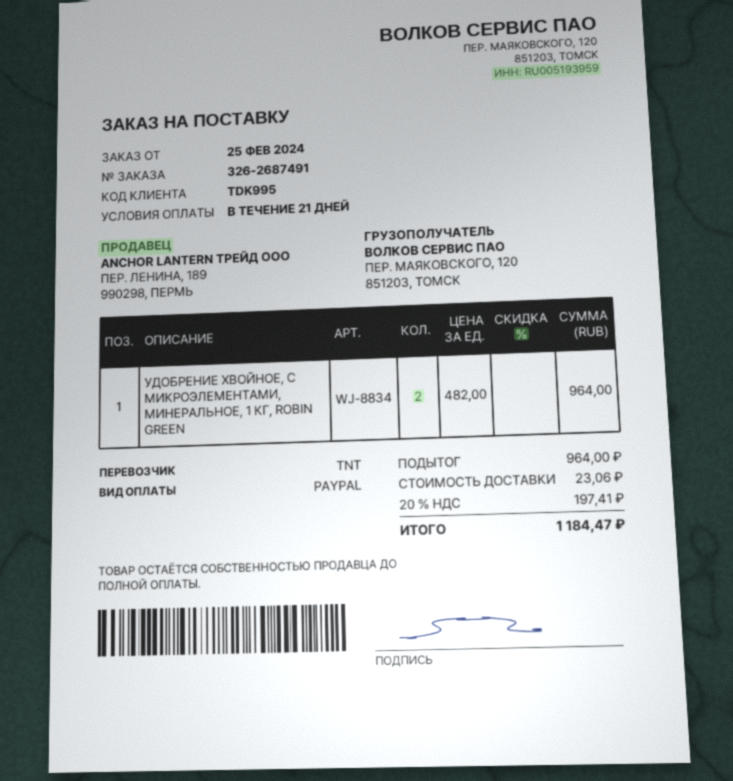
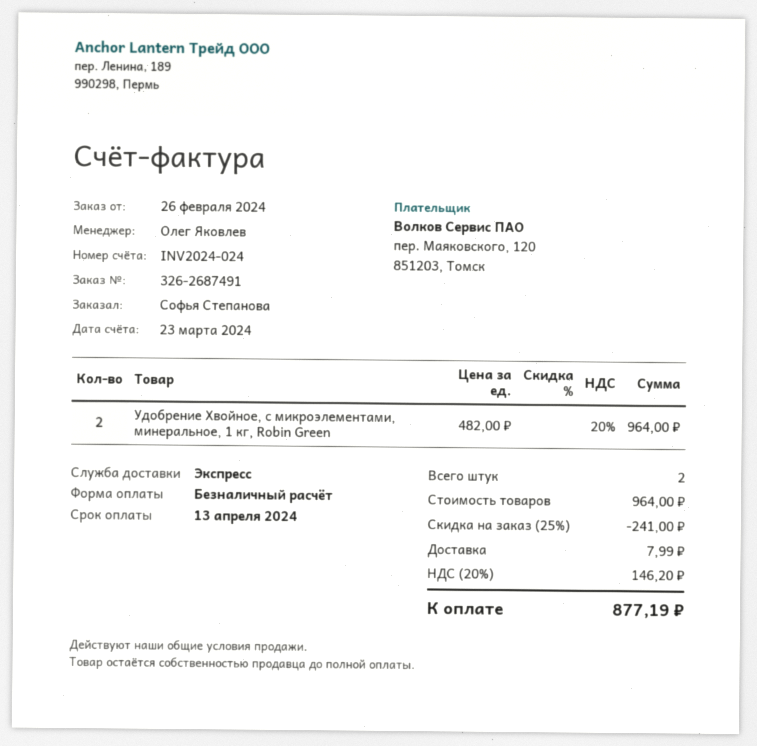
order date: 2024-02-25 -> 2024-02-26
payment method: PayPal -> bank transfer
shipping method: TNT -> express
discount: none -> 25% = 241.00
shipping: 23.06 -> 7.99
tax: 20% = 197.41 -> 20% = 146.20
total: 1184.47 -> 877.19

